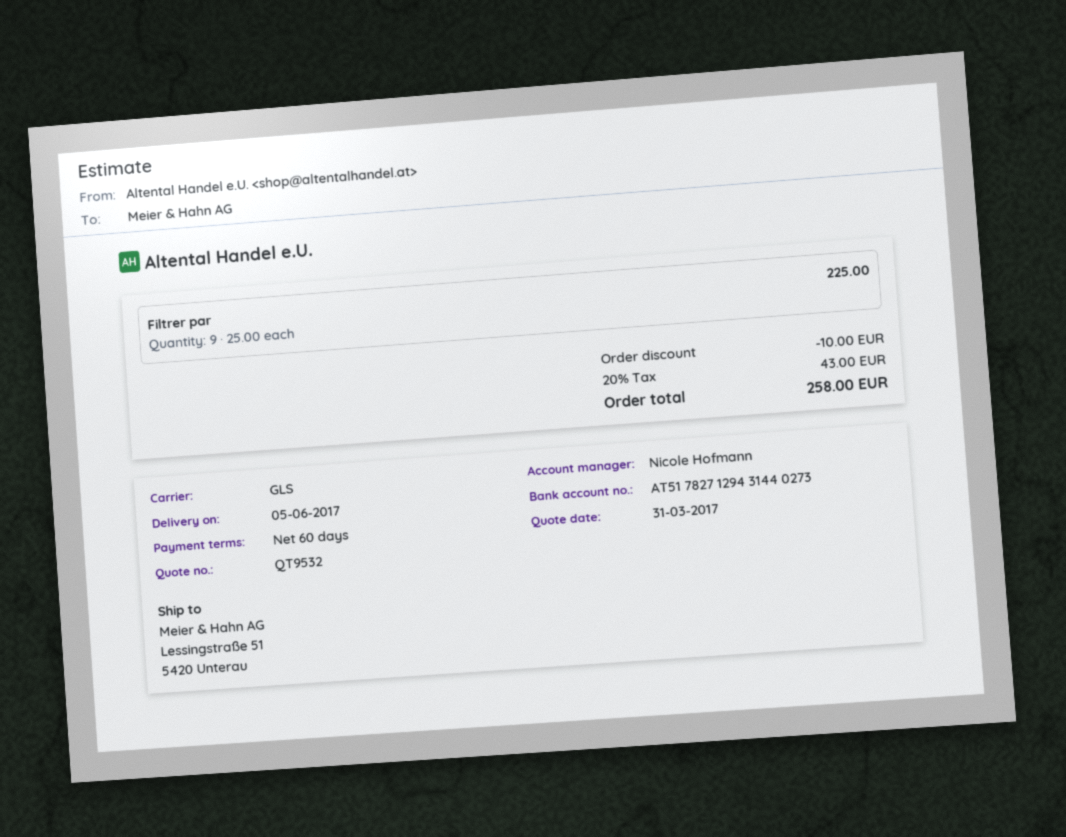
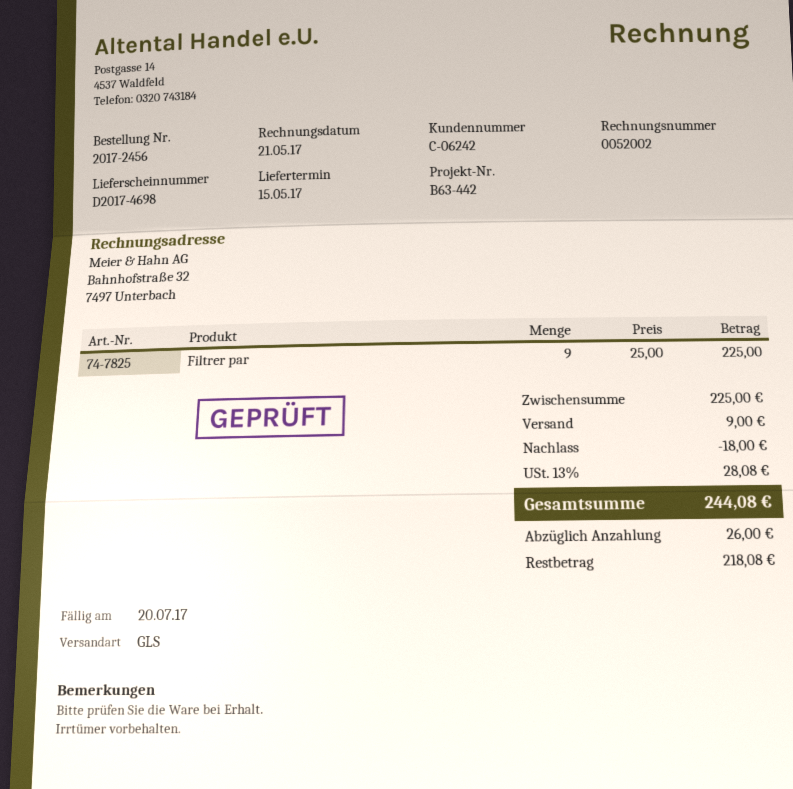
delivery date: 2017-06-05 -> 2017-05-15
discount: 10.00 -> 18.00
shipping: none -> 9.00
tax: 20% = 43.00 -> 13% = 28.08
total: 258.00 -> 244.08

